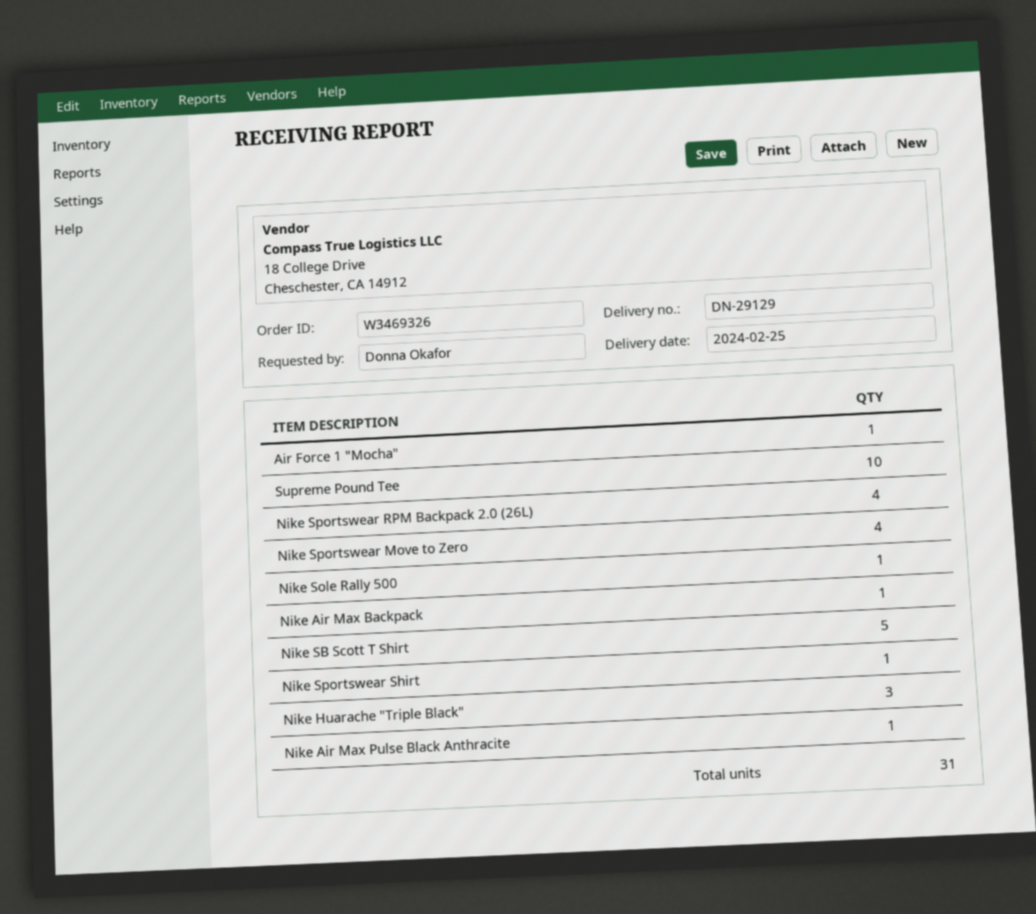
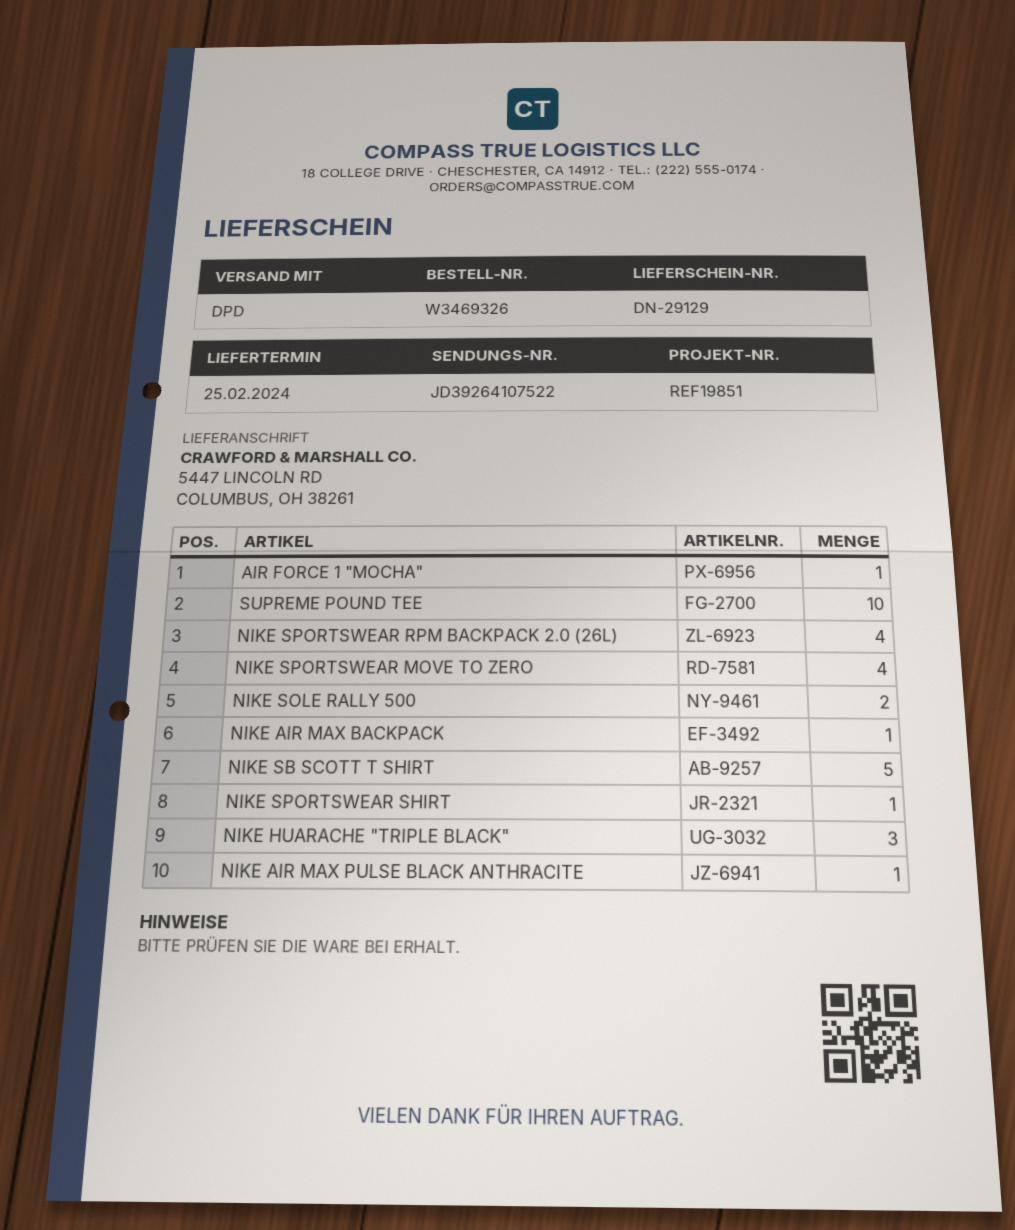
Nike Sole Rally 500: 1 -> 2

